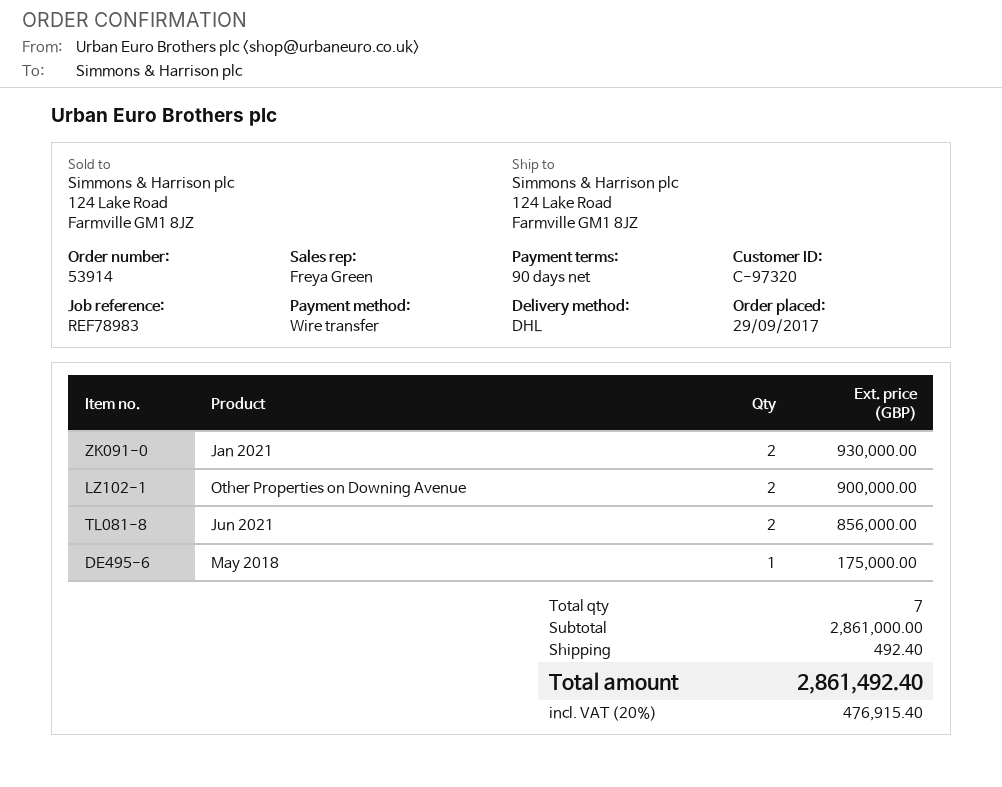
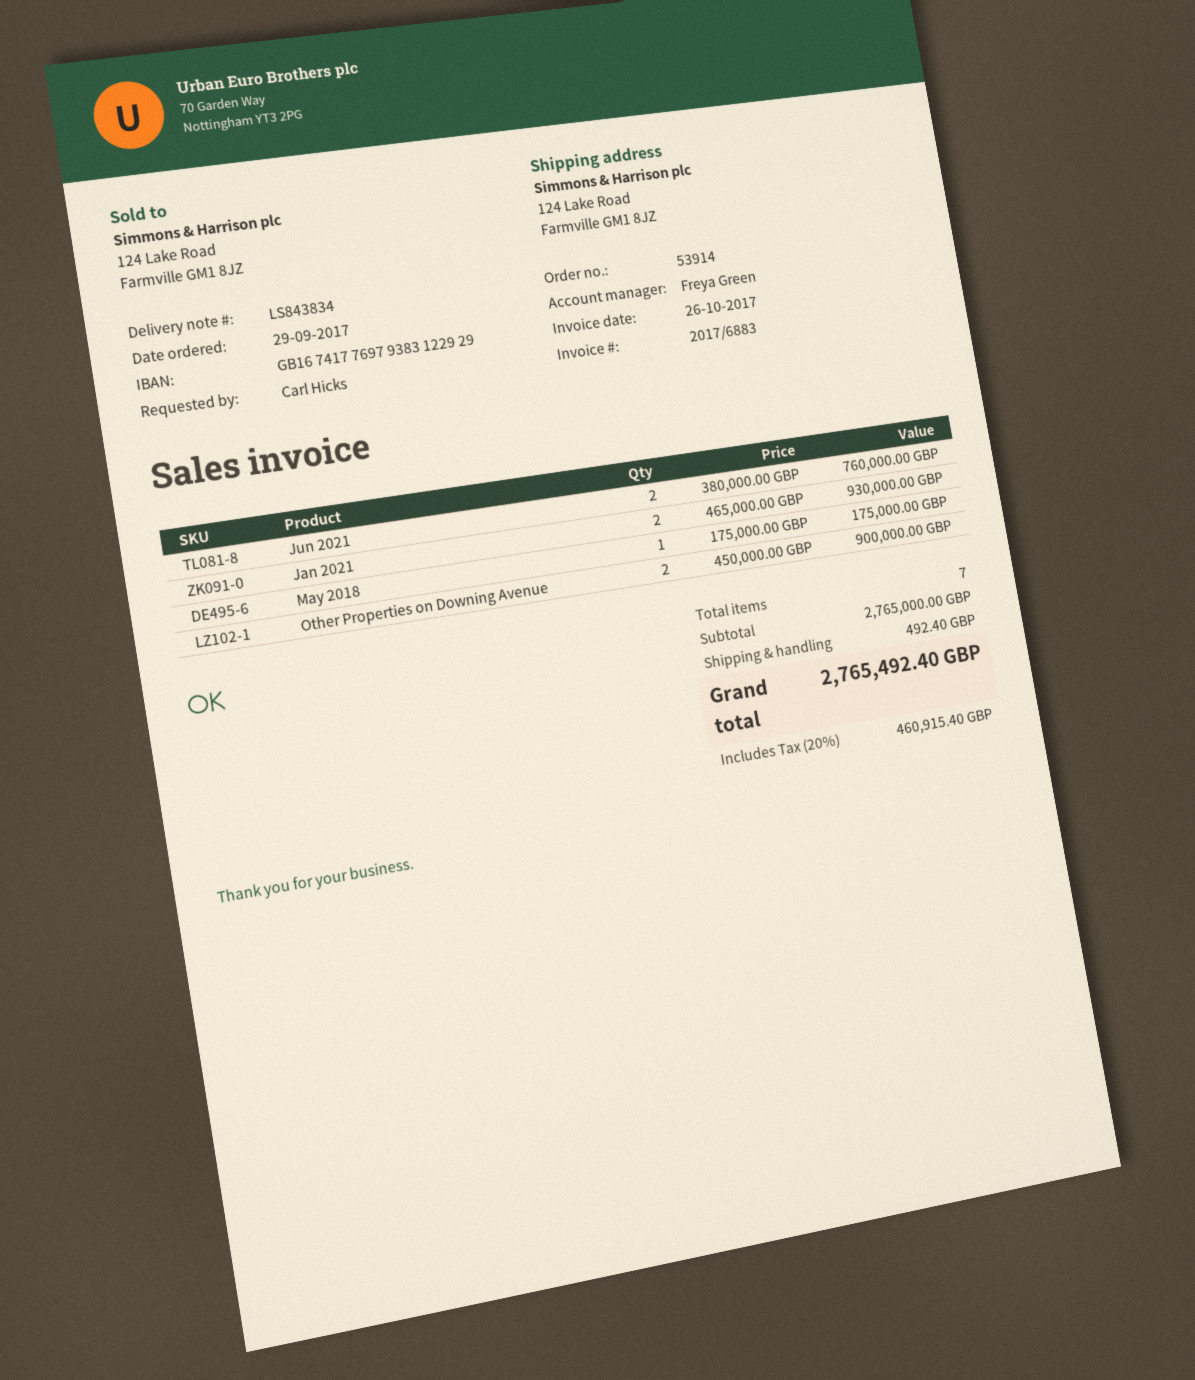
Jun 2021: 2 for 856000.00 -> 2 for 760000.00
subtotal: 2861000.00 -> 2765000.00
tax: 20% = 476915.40 -> 20% = 460915.40
total: 2861492.40 -> 2765492.40

